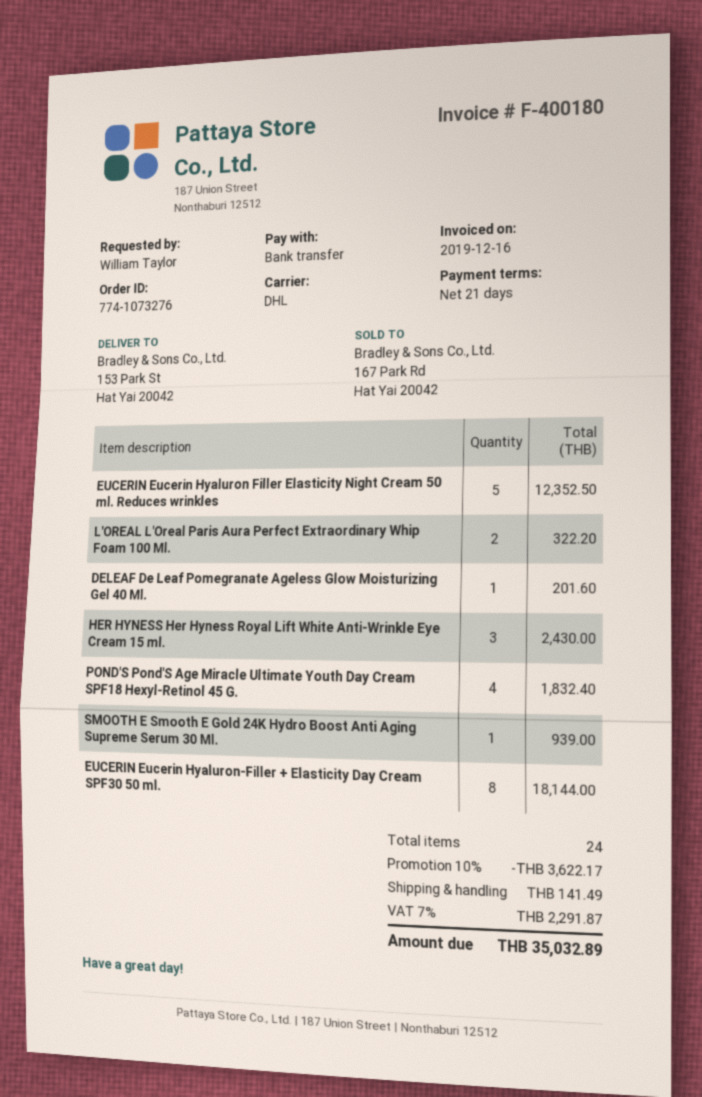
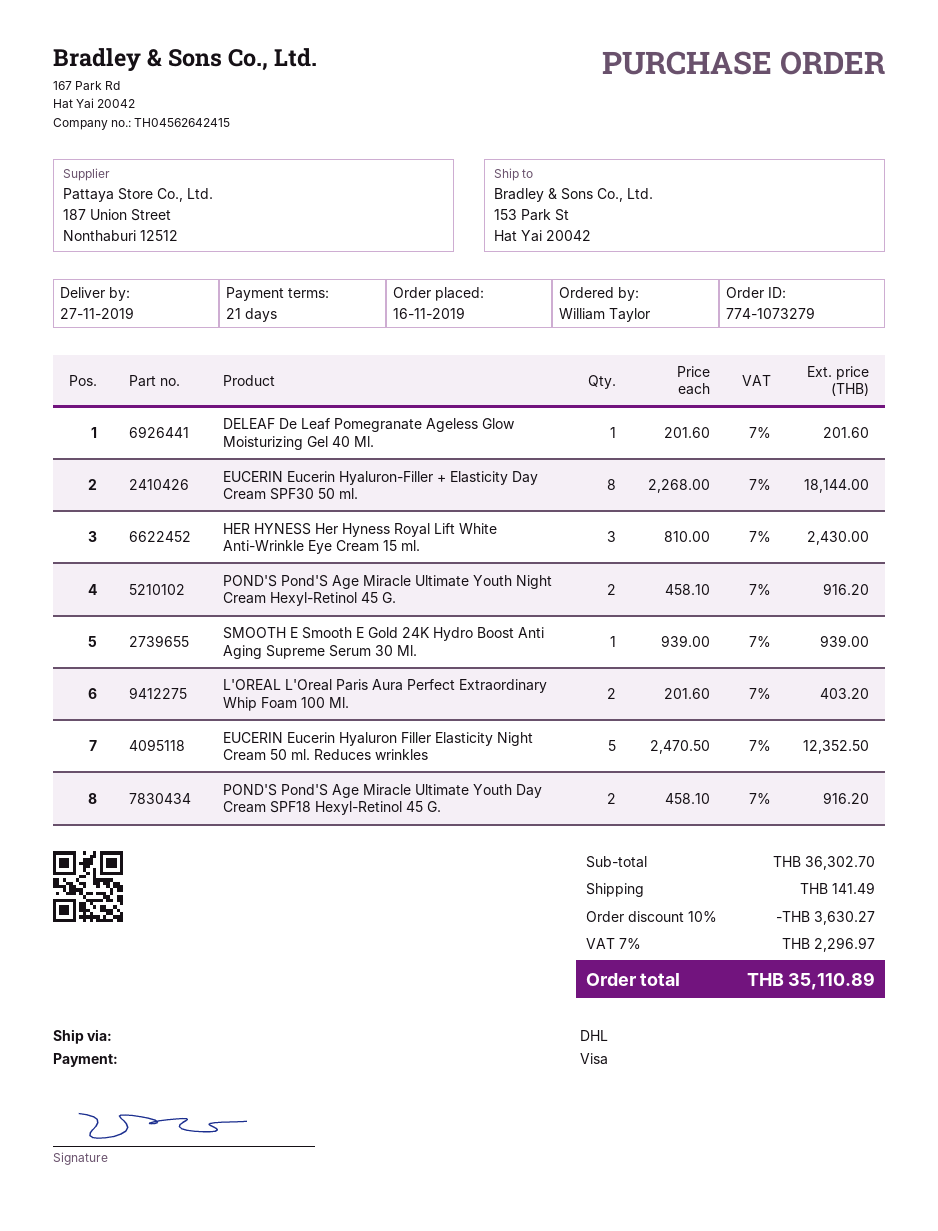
order number: 774-1073276 -> 774-1073279
payment method: bank transfer -> Visa
L'OREAL L'Oreal Paris Aura Perfect Extraordinary Whip Foam 100 Ml.: 2 for 322.20 -> 2 for 403.20
POND'S Pond'S Age Miracle Ultimate Youth Day Cream SPF18 Hexyl-Retinol 45 G.: 4 for 1832.40 -> 2 for 916.20
POND'S Pond'S Age Miracle Ultimate Youth Night Cream Hexyl-Retinol 45 G.: none -> 2 for 916.20
discount: 10% = 3622.17 -> 10% = 3630.27
tax: 7% = 2291.87 -> 7% = 2296.97
total: 35032.89 -> 35110.89

